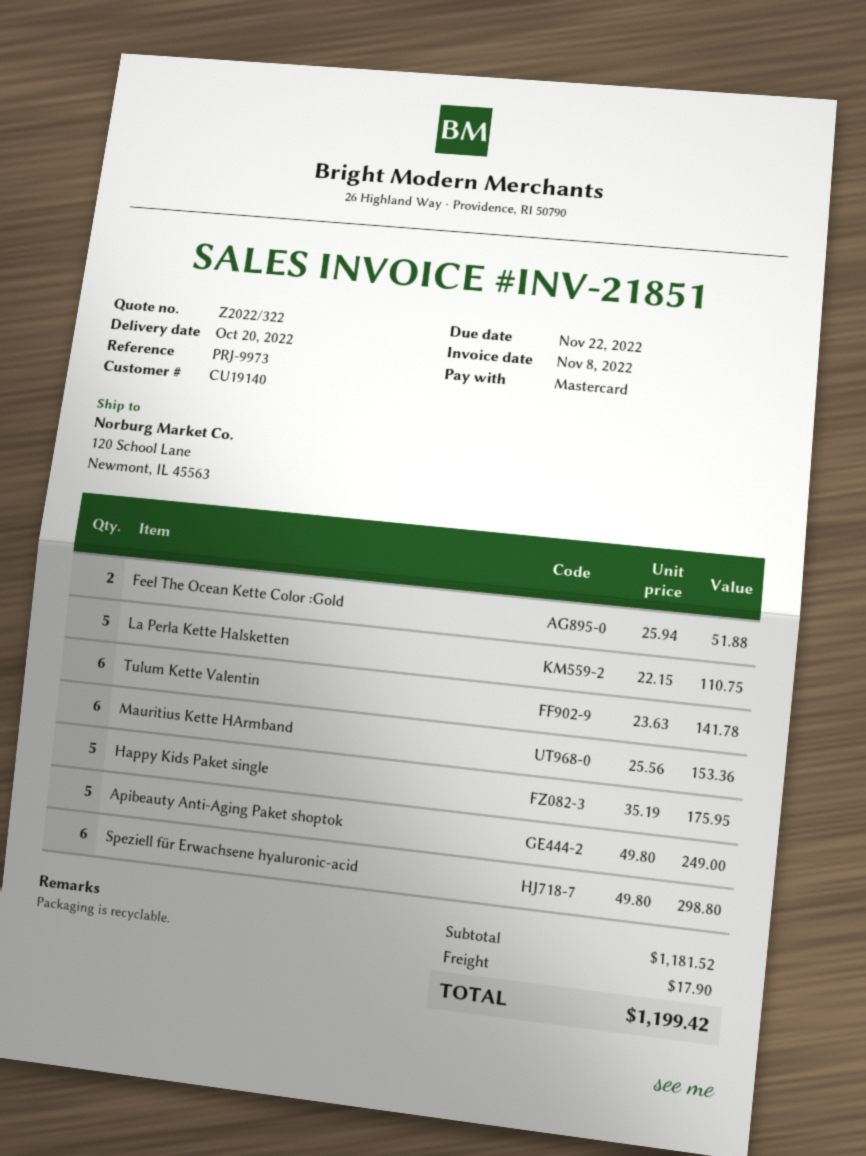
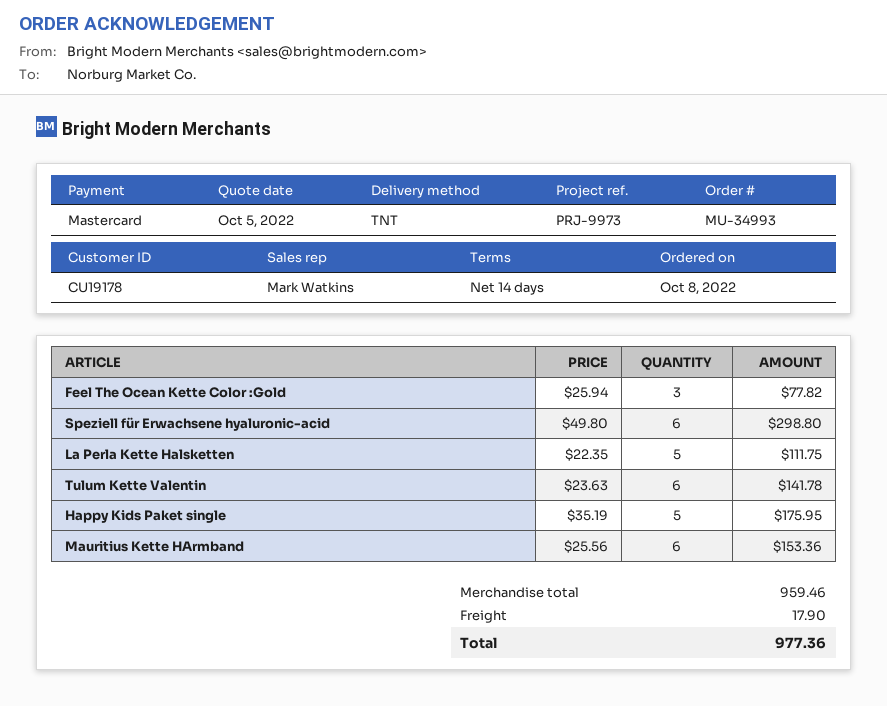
customer number: CU19140 -> CU19178
Feel The Ocean Kette Color :Gold: 2 x 25.94 = 51.88 -> 3 x 25.94 = 77.82
La Perla Kette Halsketten: 5 x 22.15 = 110.75 -> 5 x 22.35 = 111.75
Apibeauty Anti-Aging Paket shoptok: 5 x 49.80 = 249.00 -> none
subtotal: 1181.52 -> 959.46
total: 1199.42 -> 977.36

